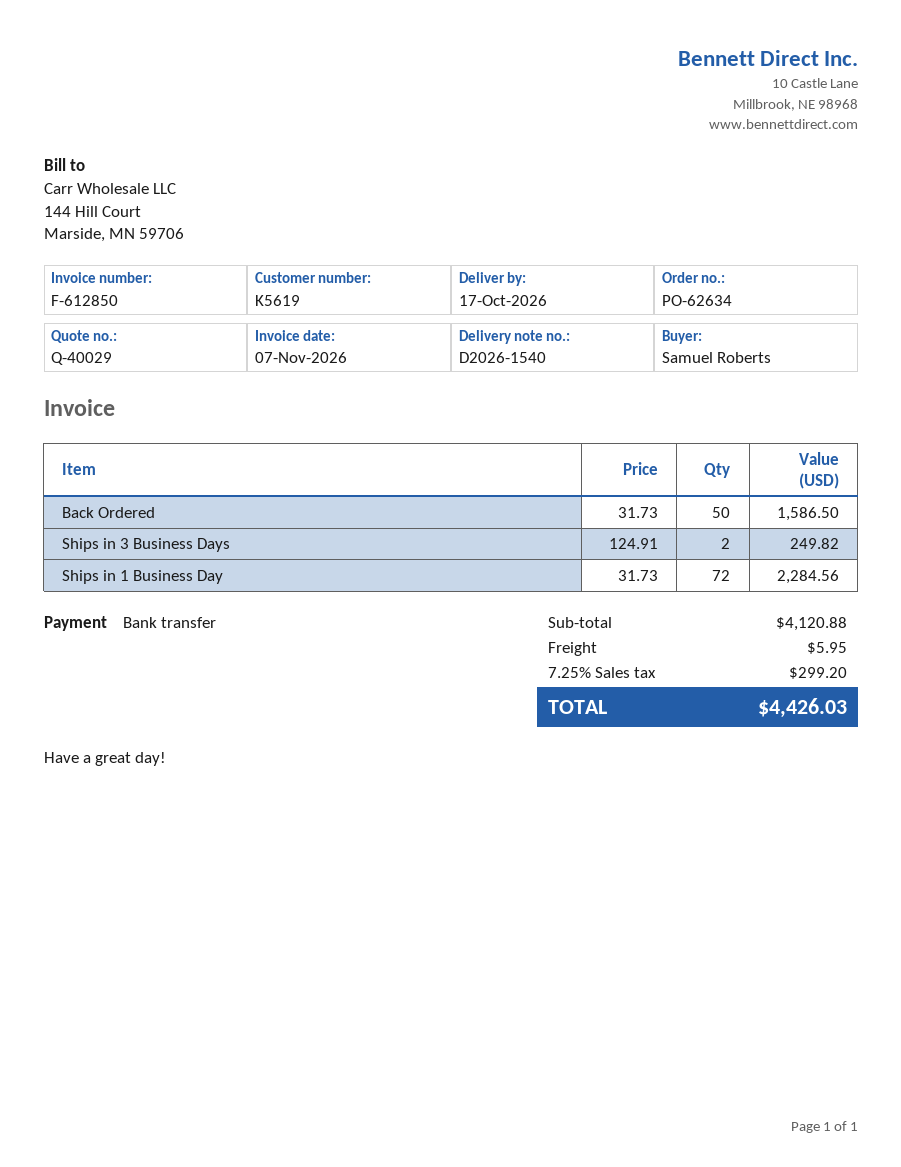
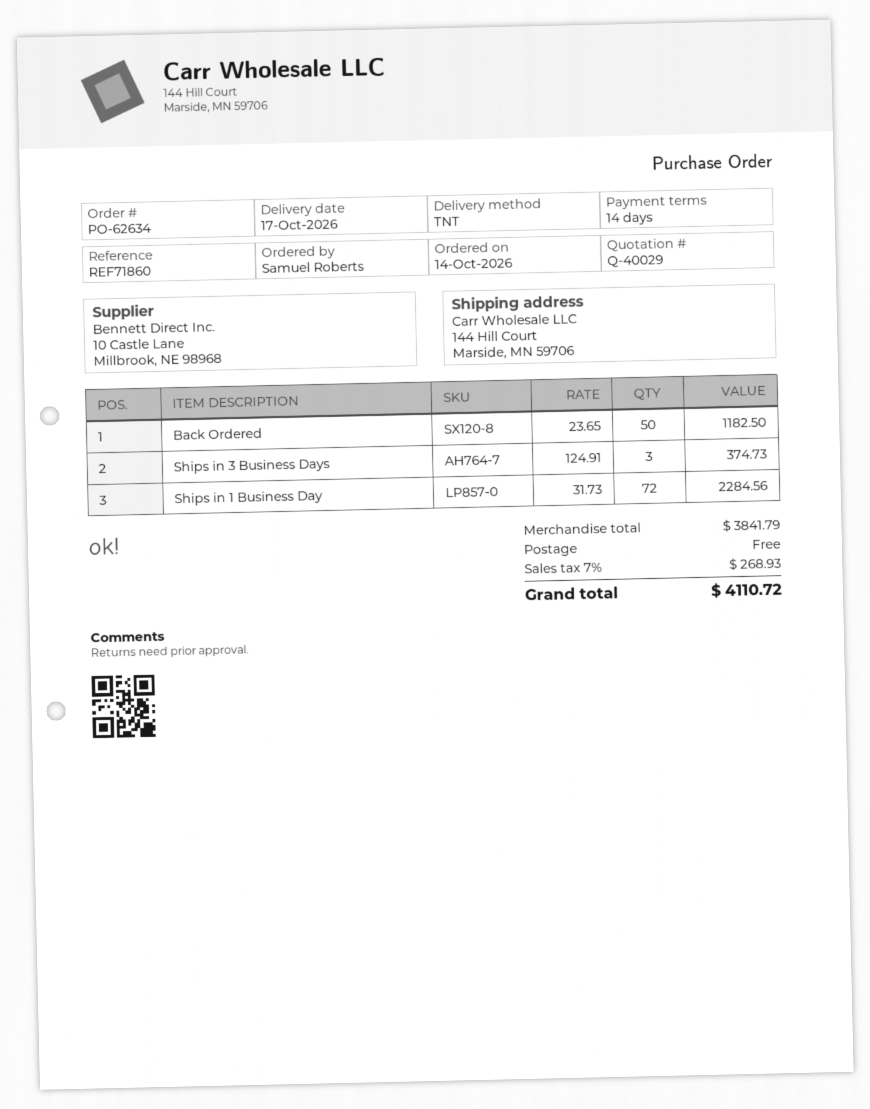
Back Ordered: 50 x 31.73 = 1586.50 -> 50 x 23.65 = 1182.50
Ships in 3 Business Days: 2 x 124.91 = 249.82 -> 3 x 124.91 = 374.73
subtotal: 4120.88 -> 3841.79
shipping: 5.95 -> 0.00
tax: 7.25% = 299.20 -> 7% = 268.93
total: 4426.03 -> 4110.72

